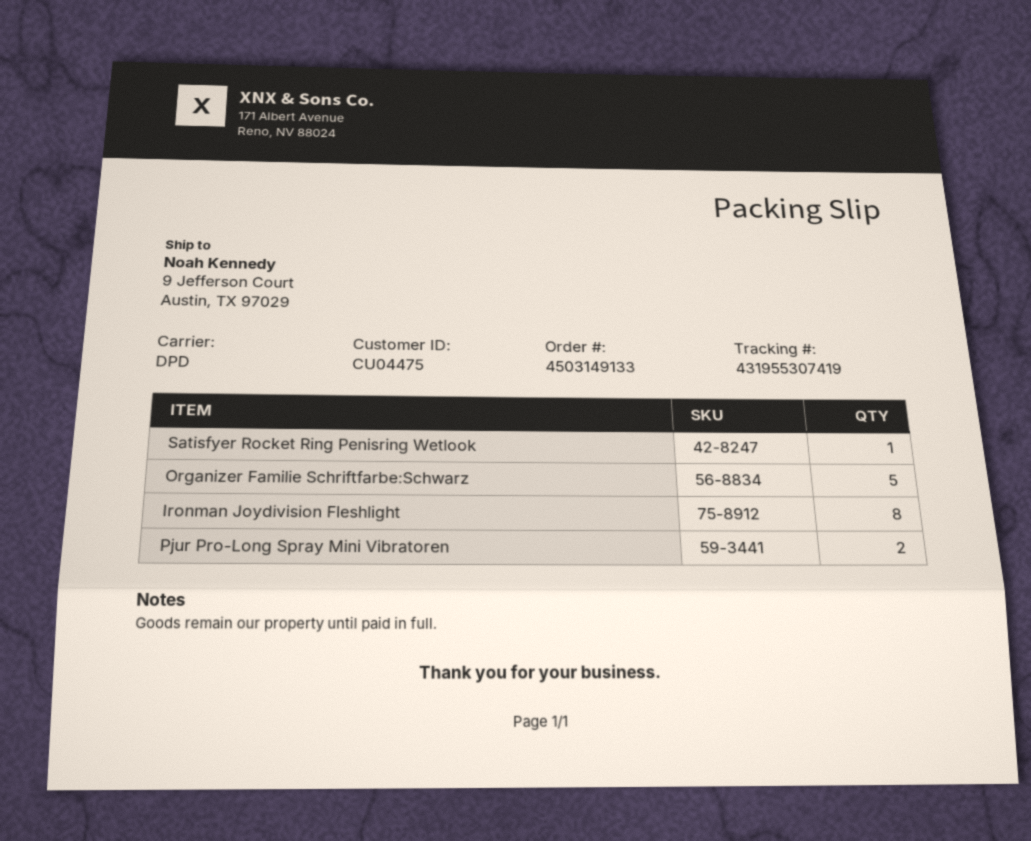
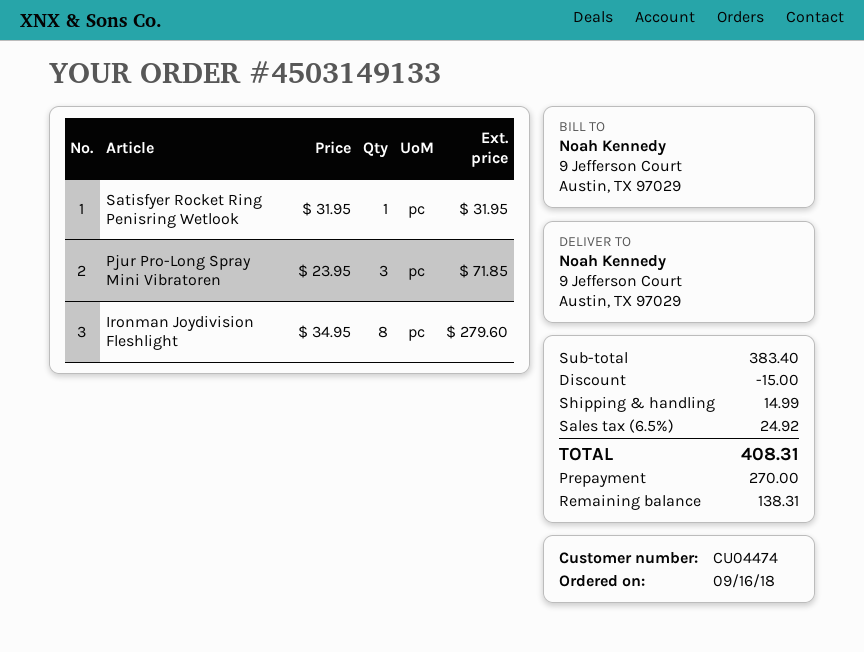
customer number: CU04475 -> CU04474
Organizer Familie Schriftfarbe:Schwarz: 5 -> none
Pjur Pro-Long Spray Mini Vibratoren: 2 -> 3

